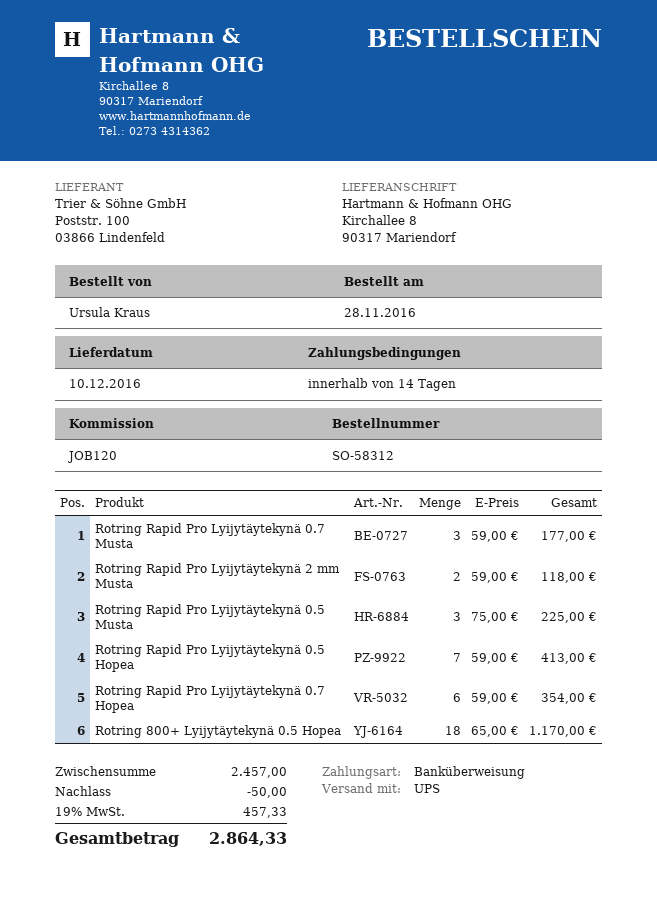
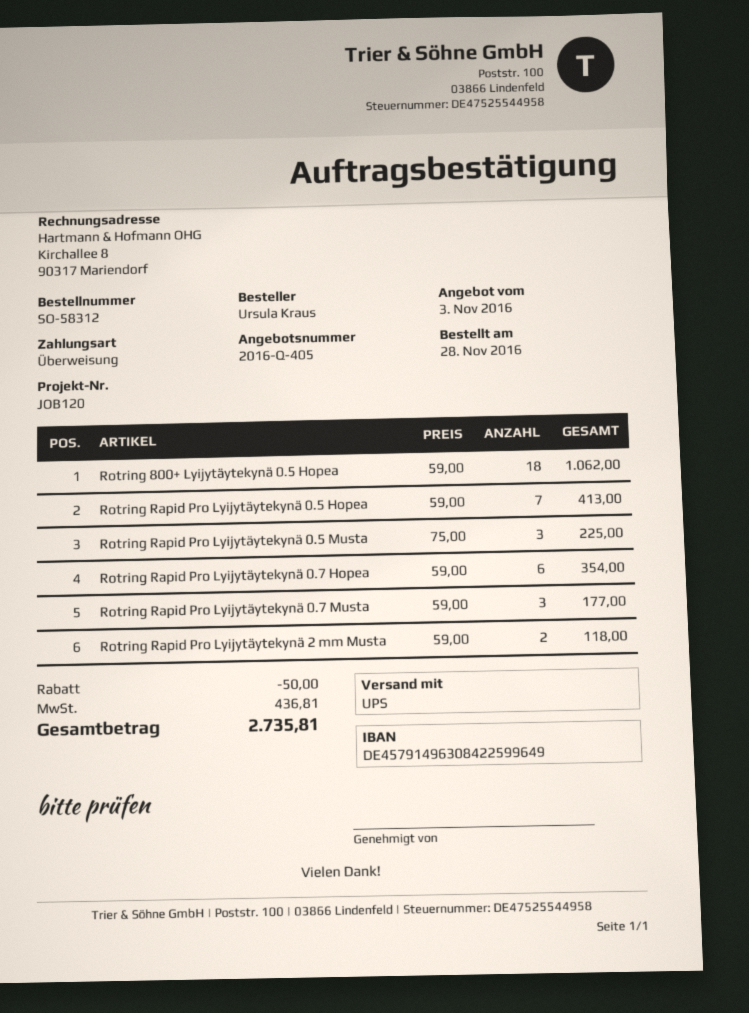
Rotring 800+ Lyijytäytekynä 0.5 Hopea: 18 x 65.00 = 1170.00 -> 18 x 59.00 = 1062.00
tax: 457.33 -> 436.81
total: 2864.33 -> 2735.81

